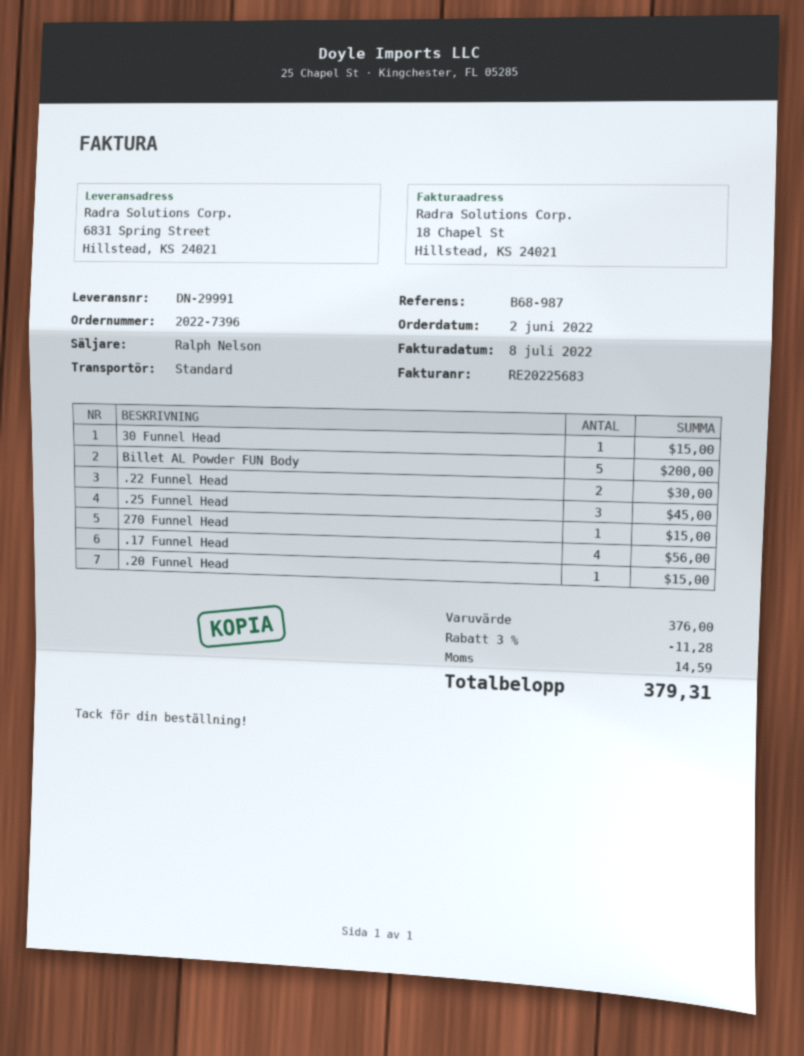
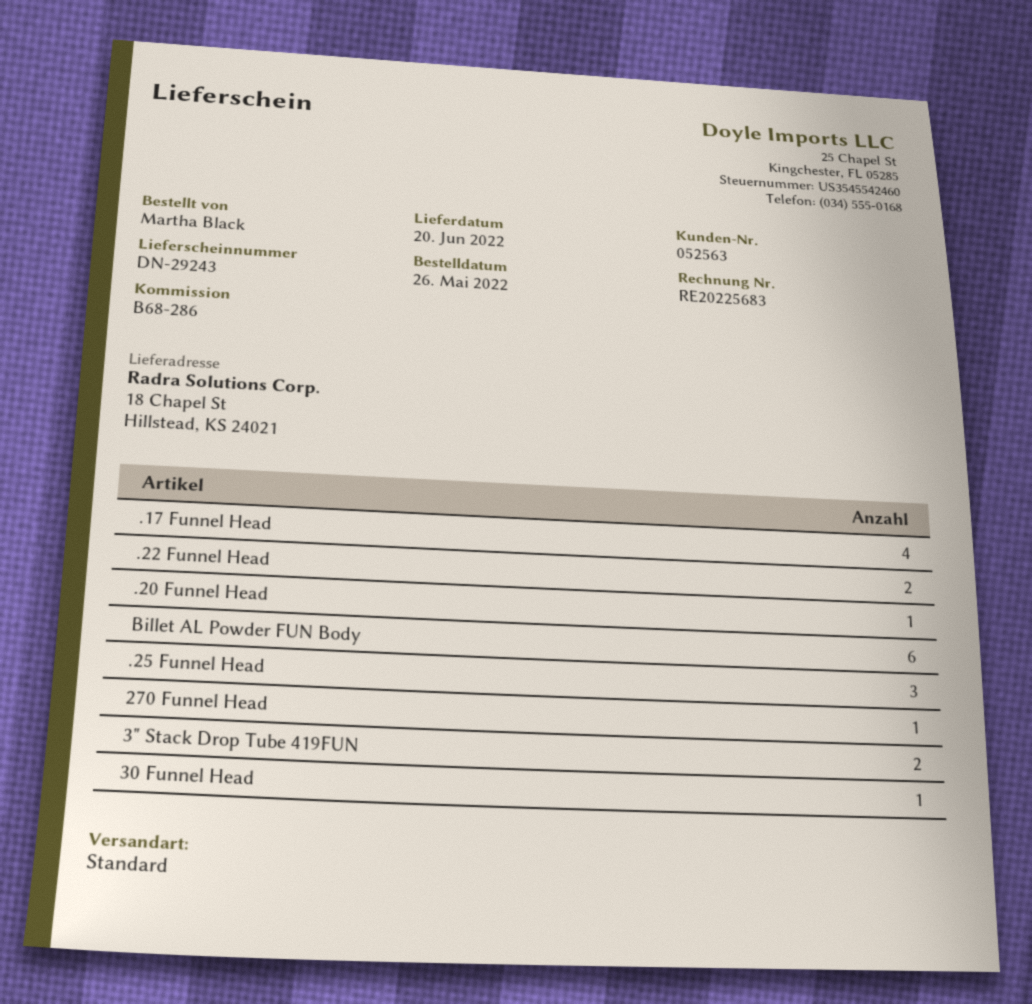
order date: 2022-06-02 -> 2022-05-26
delivery note number: DN-29991 -> DN-29243
reference: B68-987 -> B68-286
ship to: 6831 Spring Street, Hillstead, KS 24021 -> 18 Chapel St, Hillstead, KS 24021
Billet AL Powder FUN Body: 5 -> 6
3" Stack Drop Tube 419FUN: none -> 2

